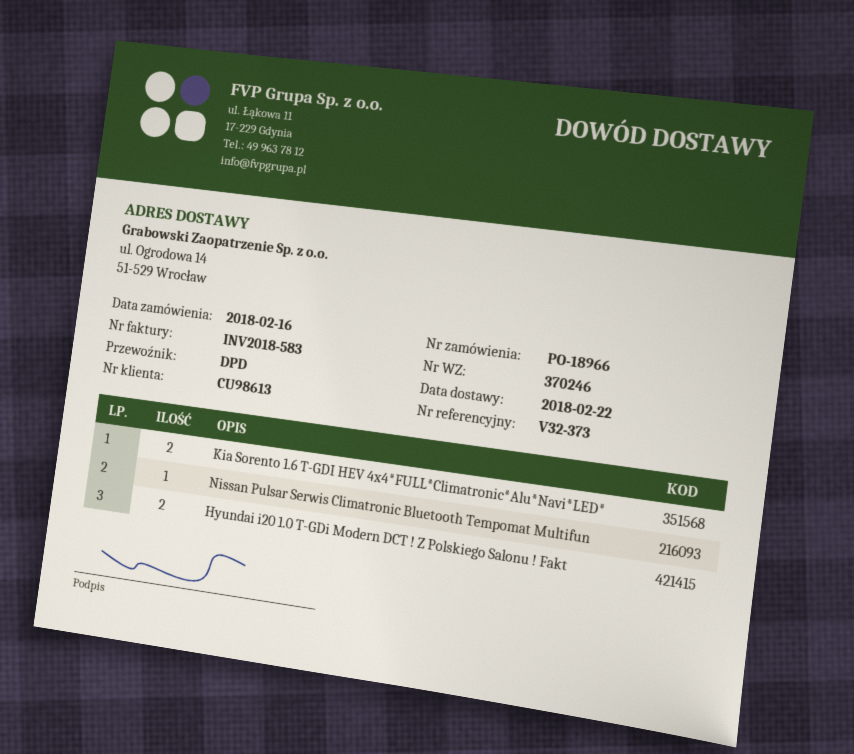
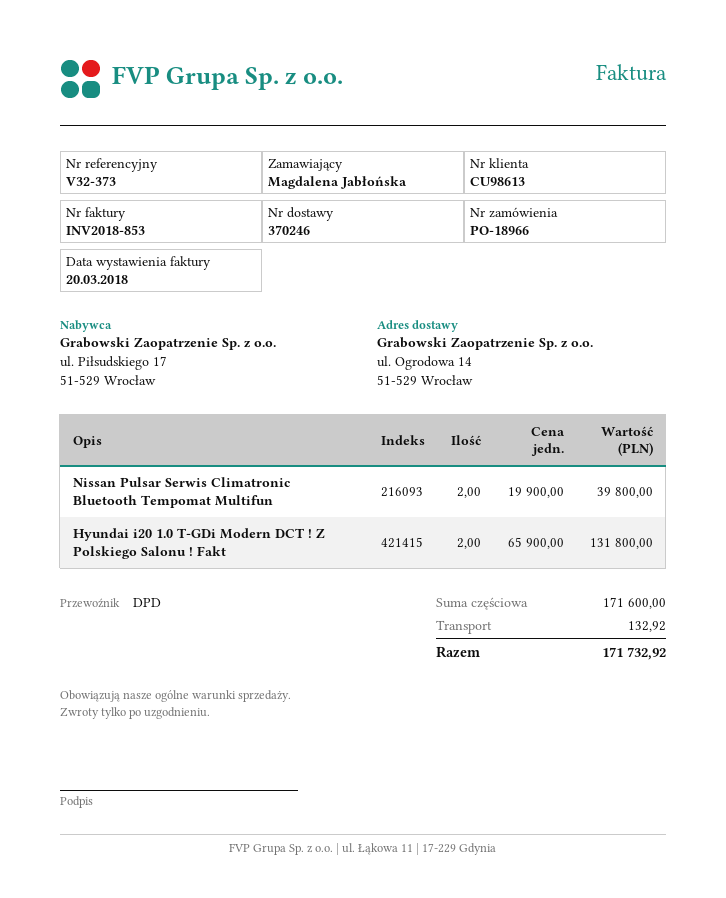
invoice number: INV2018-583 -> INV2018-853
Kia Sorento 1.6 T-GDI HEV 4x4*FULL*Climatronic*Alu*Navi*LED*: 2 -> none
Nissan Pulsar Serwis Climatronic Bluetooth Tempomat Multifun: 1 -> 2

